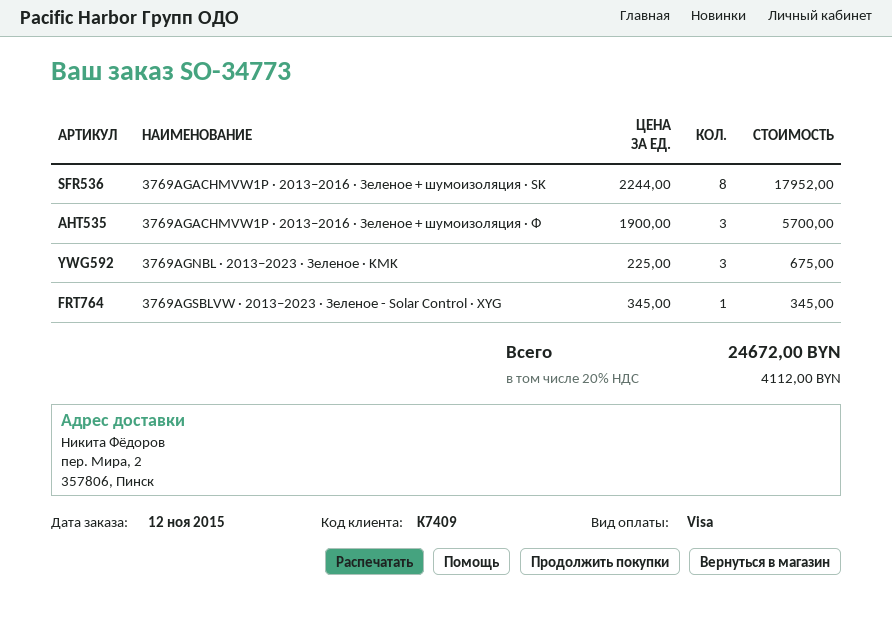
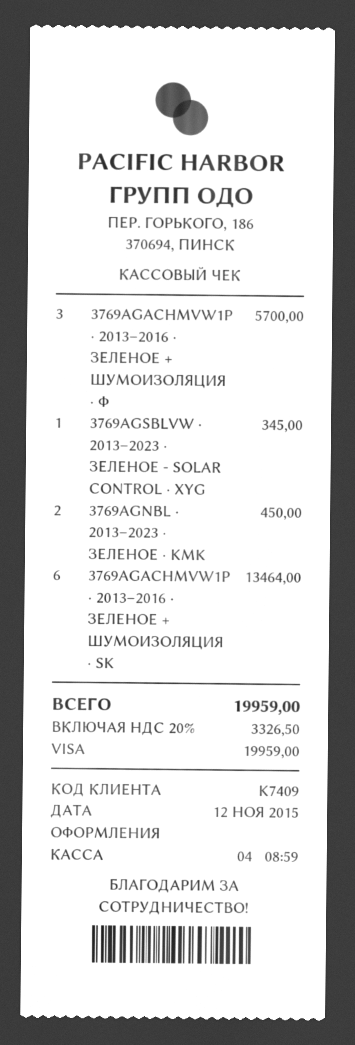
3769AGACHMVW1P · 2013–2016 · Зеленое + шумоизоляция · SK: 8 for 17952.00 -> 6 for 13464.00
3769AGNBL · 2013–2023 · Зеленое · KMK: 3 for 675.00 -> 2 for 450.00
tax: 20% = 4112.00 -> 20% = 3326.50
total: 24672.00 -> 19959.00

